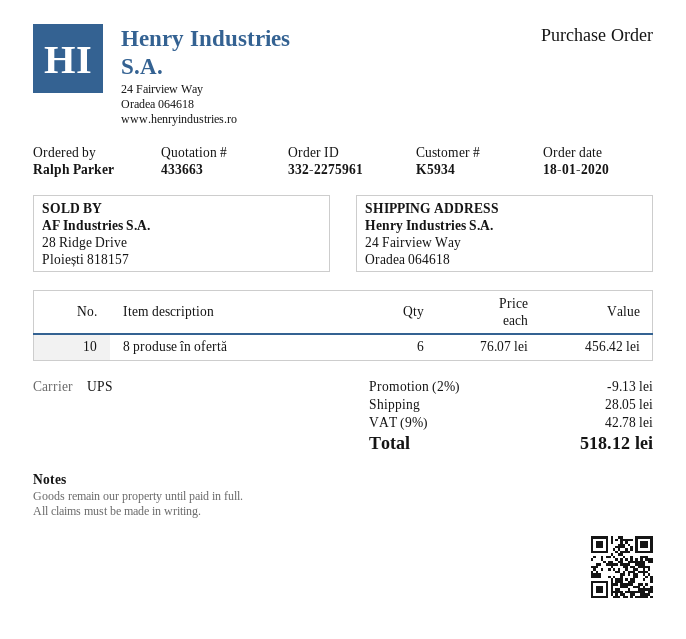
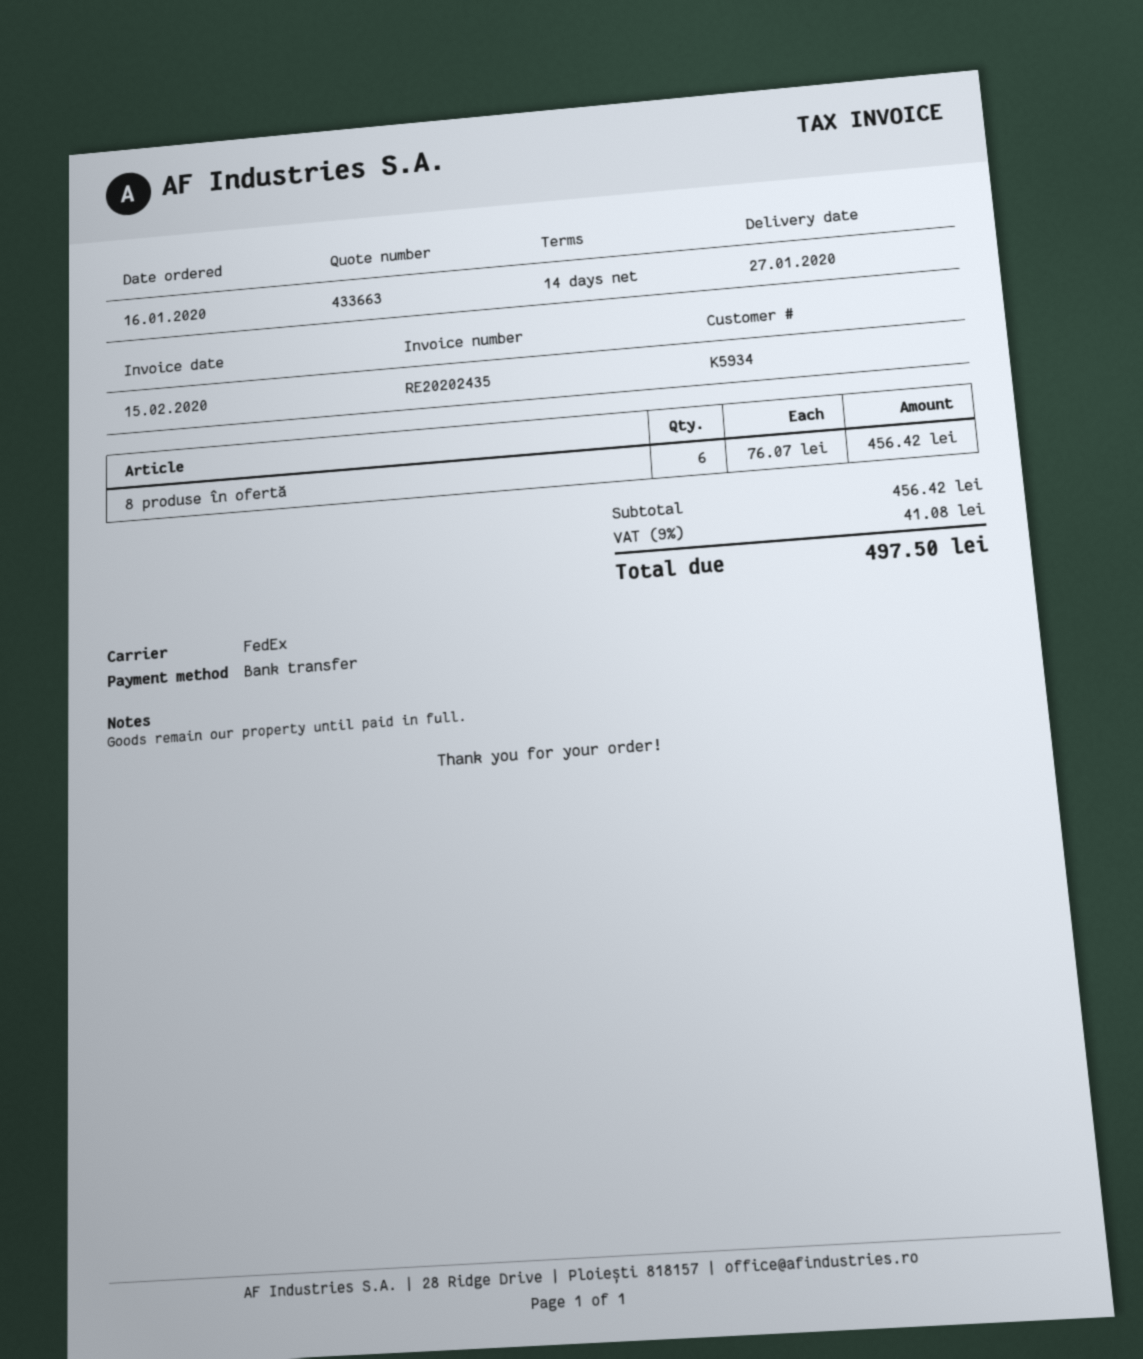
order date: 2020-01-18 -> 2020-01-16
shipping method: UPS -> FedEx
discount: 2% = 9.13 -> none
shipping: 28.05 -> none
tax: 9% = 42.78 -> 9% = 41.08
total: 518.12 -> 497.50

